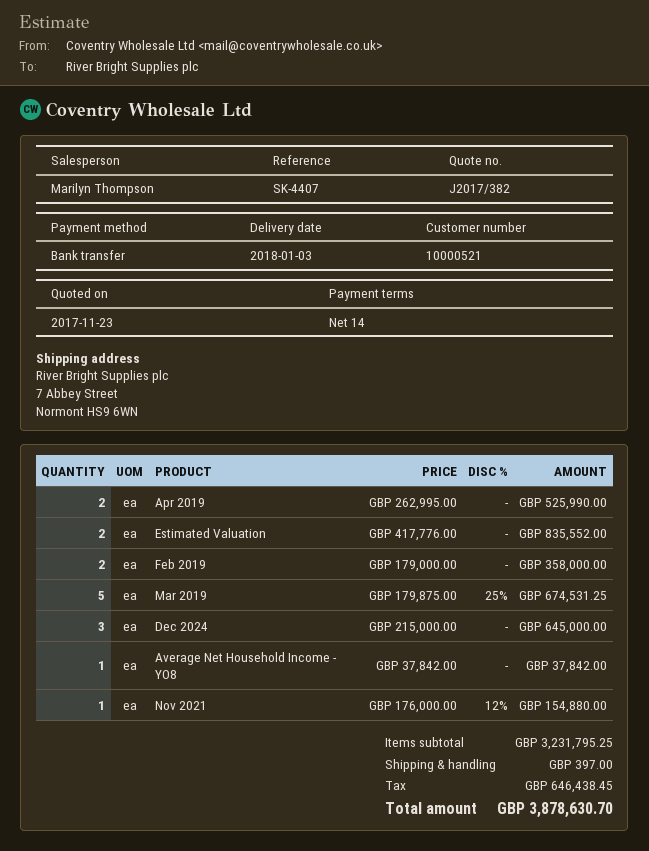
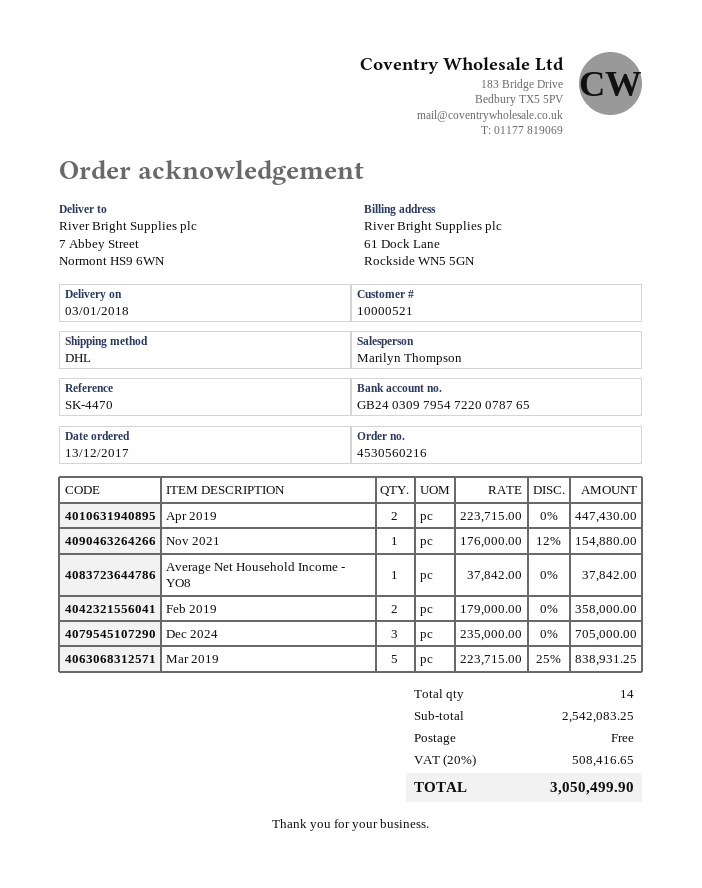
reference: SK-4407 -> SK-4470
Apr 2019: 2 x 262995.00 = 525990.00 -> 2 x 223715.00 = 447430.00
Estimated Valuation: 2 x 417776.00 = 835552.00 -> none
Mar 2019: 5 x 179875.00 - 25% = 674531.25 -> 5 x 223715.00 - 25% = 838931.25
Dec 2024: 3 x 215000.00 = 645000.00 -> 3 x 235000.00 = 705000.00
subtotal: 3231795.25 -> 2542083.25
shipping: 397.00 -> 0.00
tax: 646438.45 -> 508416.65
total: 3878630.70 -> 3050499.90

